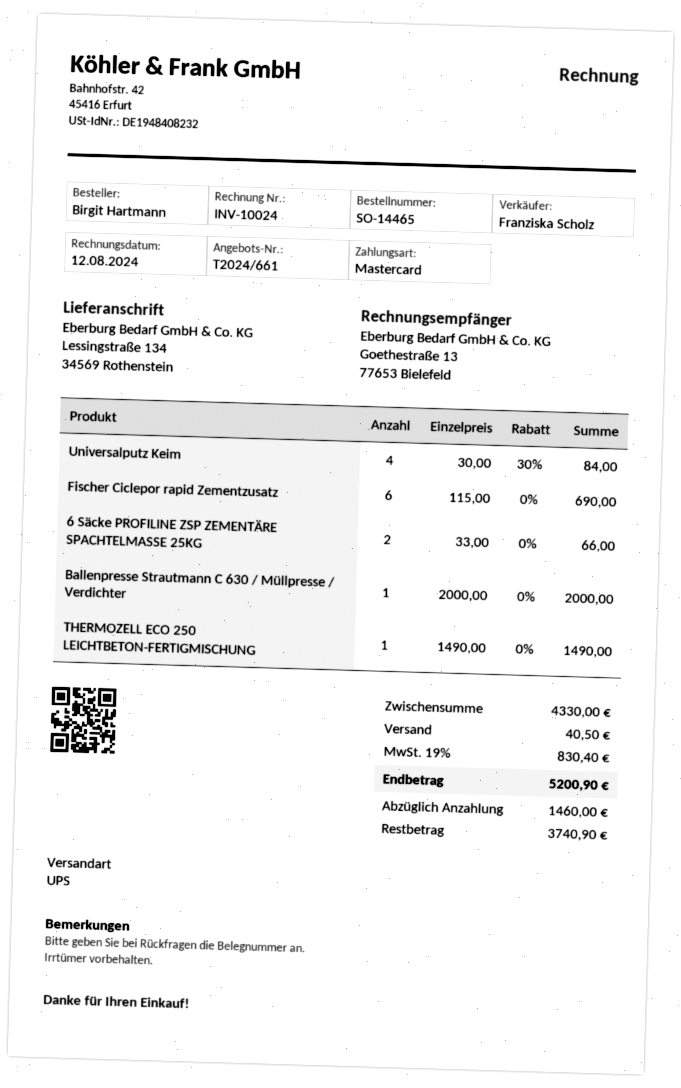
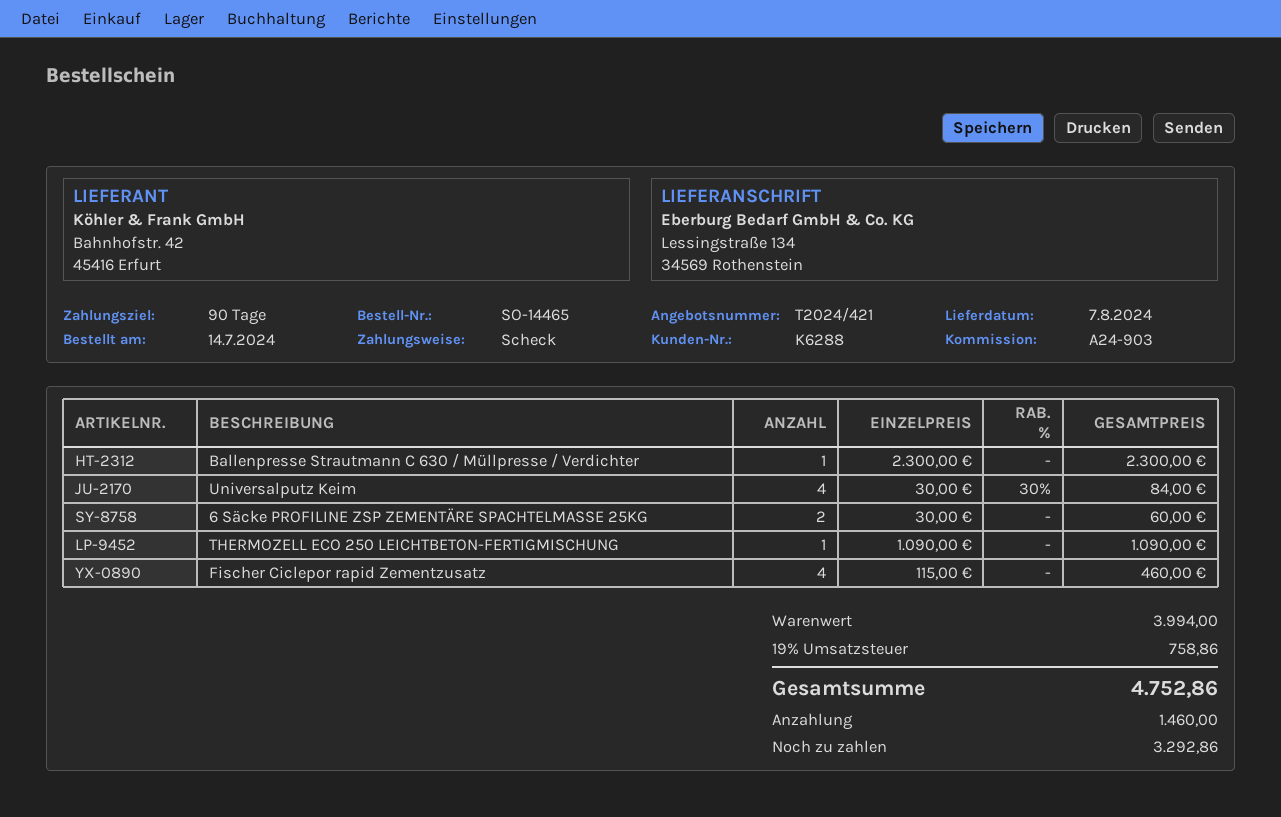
quote number: T2024/661 -> T2024/421
payment method: Mastercard -> cheque
Fischer Ciclepor rapid Zementzusatz: 6 x 115.00 = 690.00 -> 4 x 115.00 = 460.00
6 Säcke PROFILINE ZSP ZEMENTÄRE SPACHTELMASSE 25KG: 2 x 33.00 = 66.00 -> 2 x 30.00 = 60.00
Ballenpresse Strautmann C 630 / Müllpresse / Verdichter: 1 x 2000.00 = 2000.00 -> 1 x 2300.00 = 2300.00
THERMOZELL ECO 250 LEICHTBETON-FERTIGMISCHUNG: 1 x 1490.00 = 1490.00 -> 1 x 1090.00 = 1090.00
subtotal: 4330.00 -> 3994.00
shipping: 40.50 -> none
tax: 19% = 830.40 -> 19% = 758.86
total: 5200.90 -> 4752.86
balance: 3740.90 -> 3292.86

